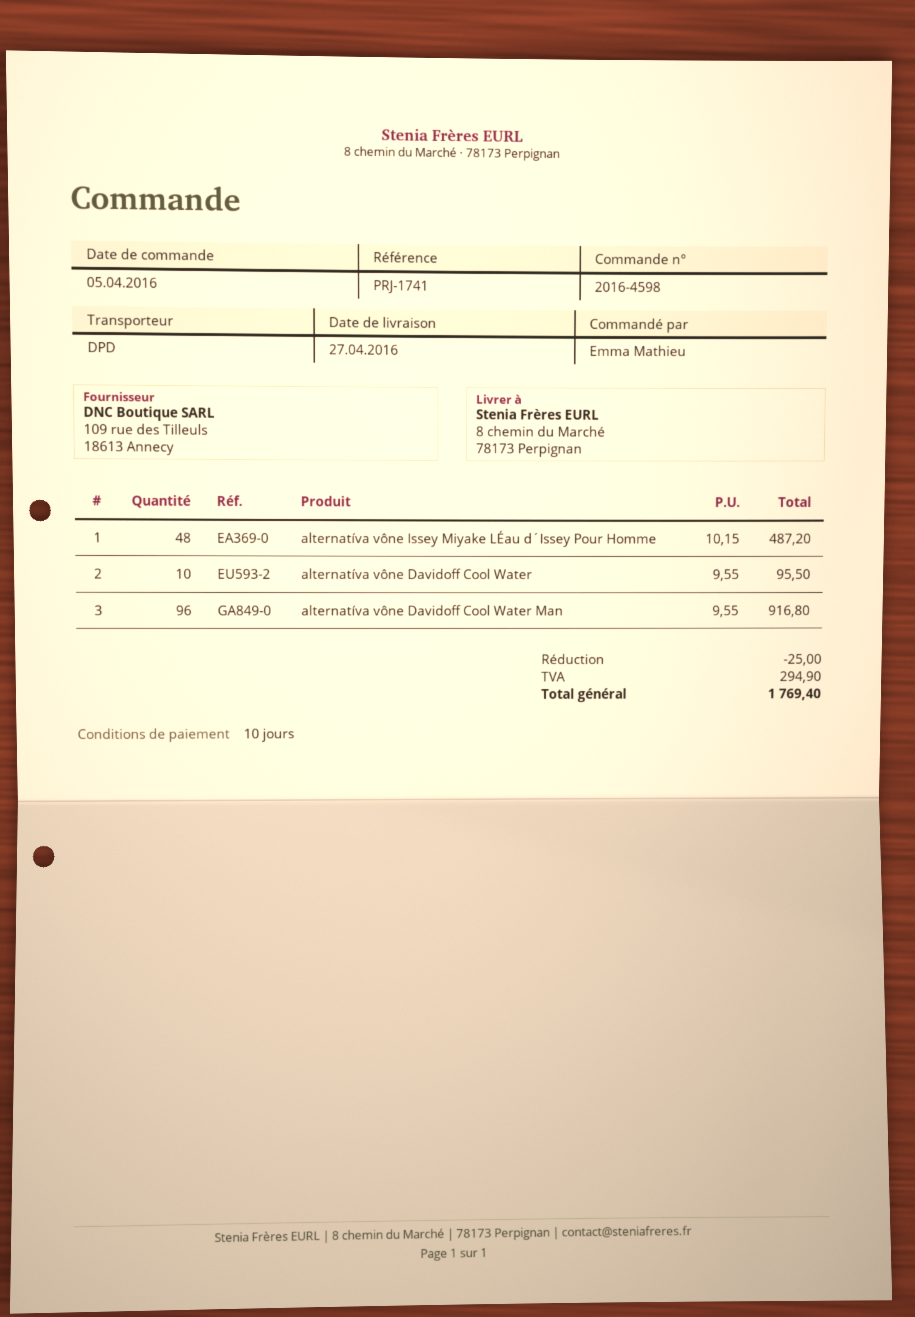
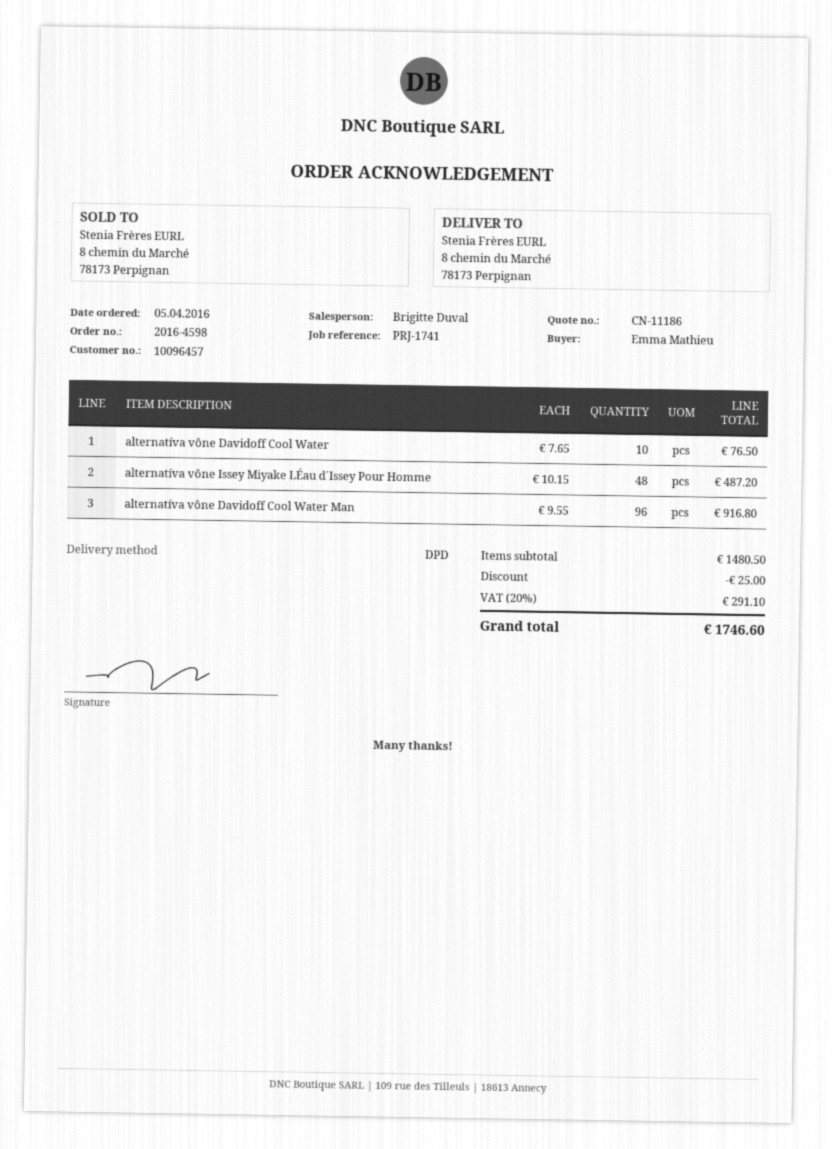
alternatíva vône Davidoff Cool Water: 10 x 9.55 = 95.50 -> 10 x 7.65 = 76.50
tax: 294.90 -> 291.10
total: 1769.40 -> 1746.60

